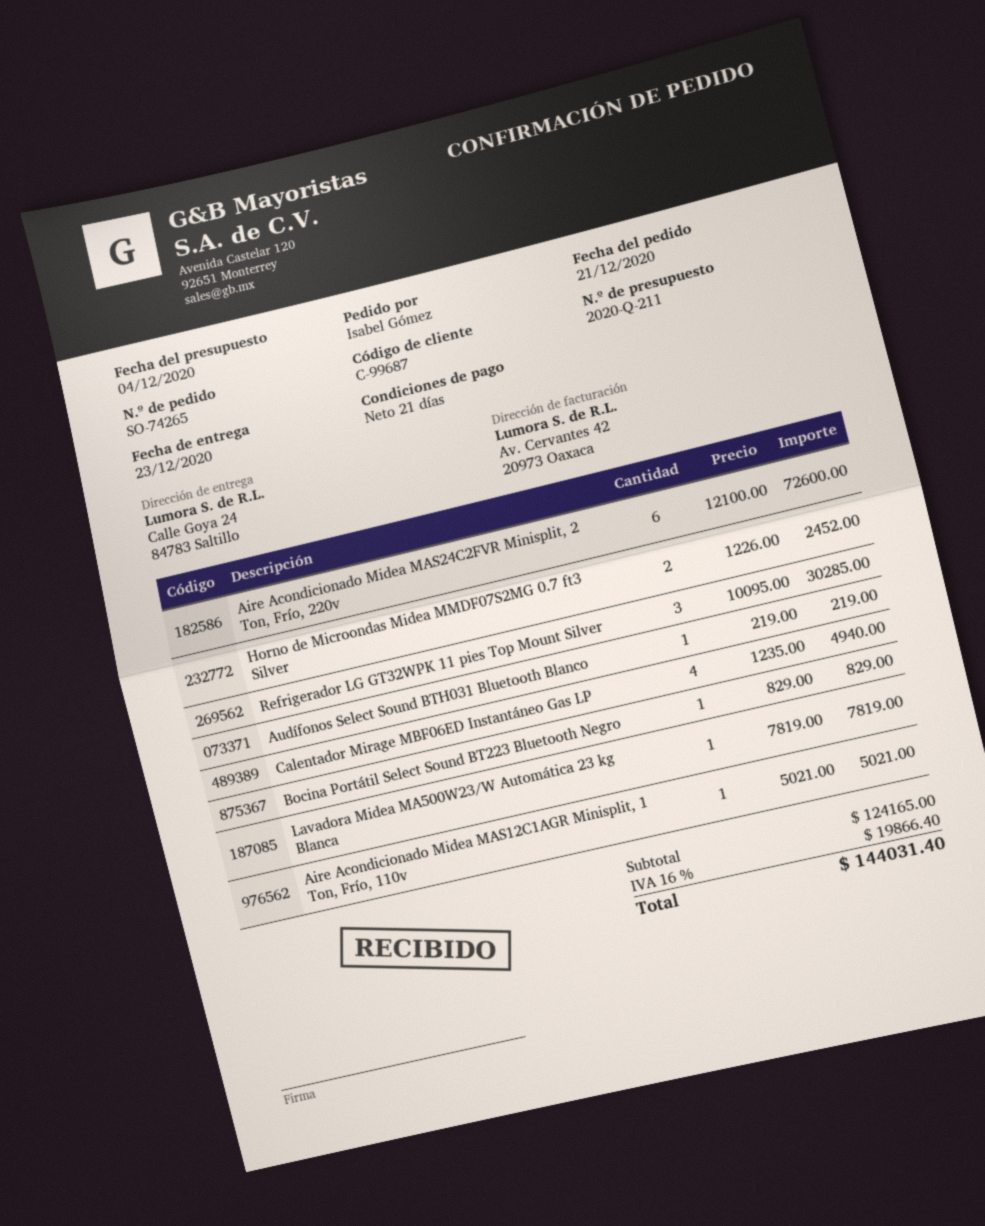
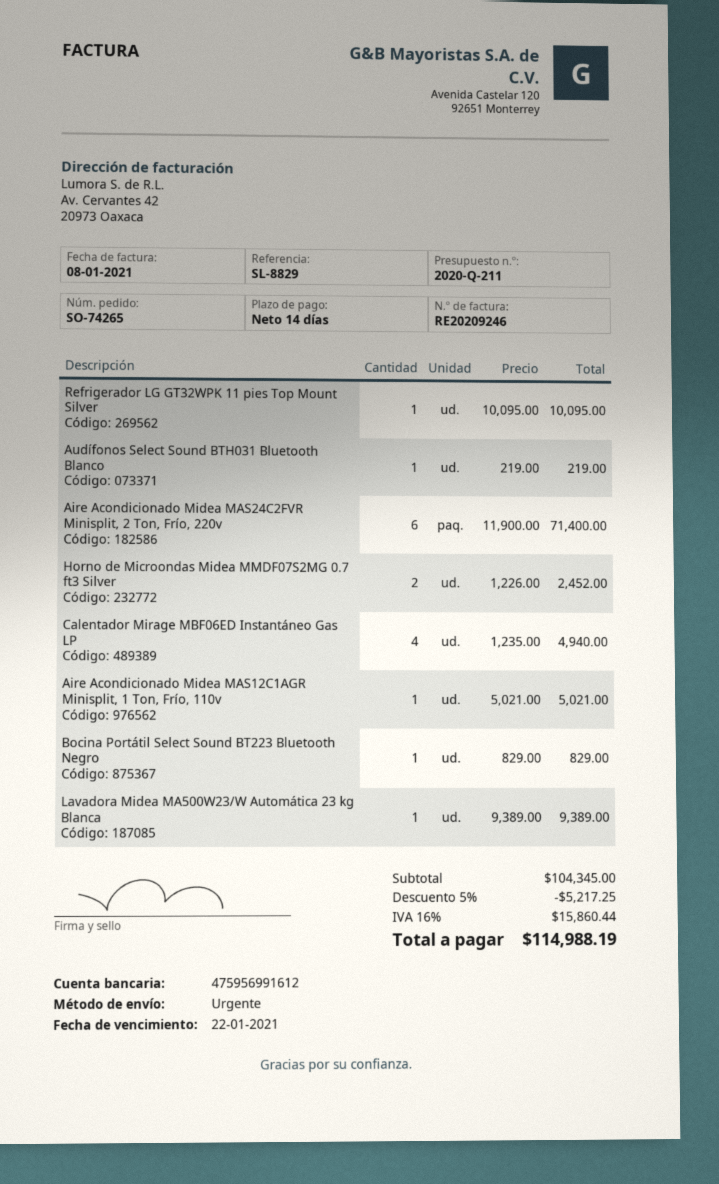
payment terms: 21 days -> 14 days
Aire Acondicionado Midea MAS24C2FVR Minisplit, 2 Ton, Frío, 220v: 6 x 12100.00 = 72600.00 -> 6 x 11900.00 = 71400.00
Refrigerador LG GT32WPK 11 pies Top Mount Silver: 3 x 10095.00 = 30285.00 -> 1 x 10095.00 = 10095.00
Lavadora Midea MA500W23/W Automática 23 kg Blanca: 1 x 7819.00 = 7819.00 -> 1 x 9389.00 = 9389.00
subtotal: 124165.00 -> 104345.00
discount: none -> 5% = 5217.25
tax: 16% = 19866.40 -> 16% = 15860.44
total: 144031.40 -> 114988.19

